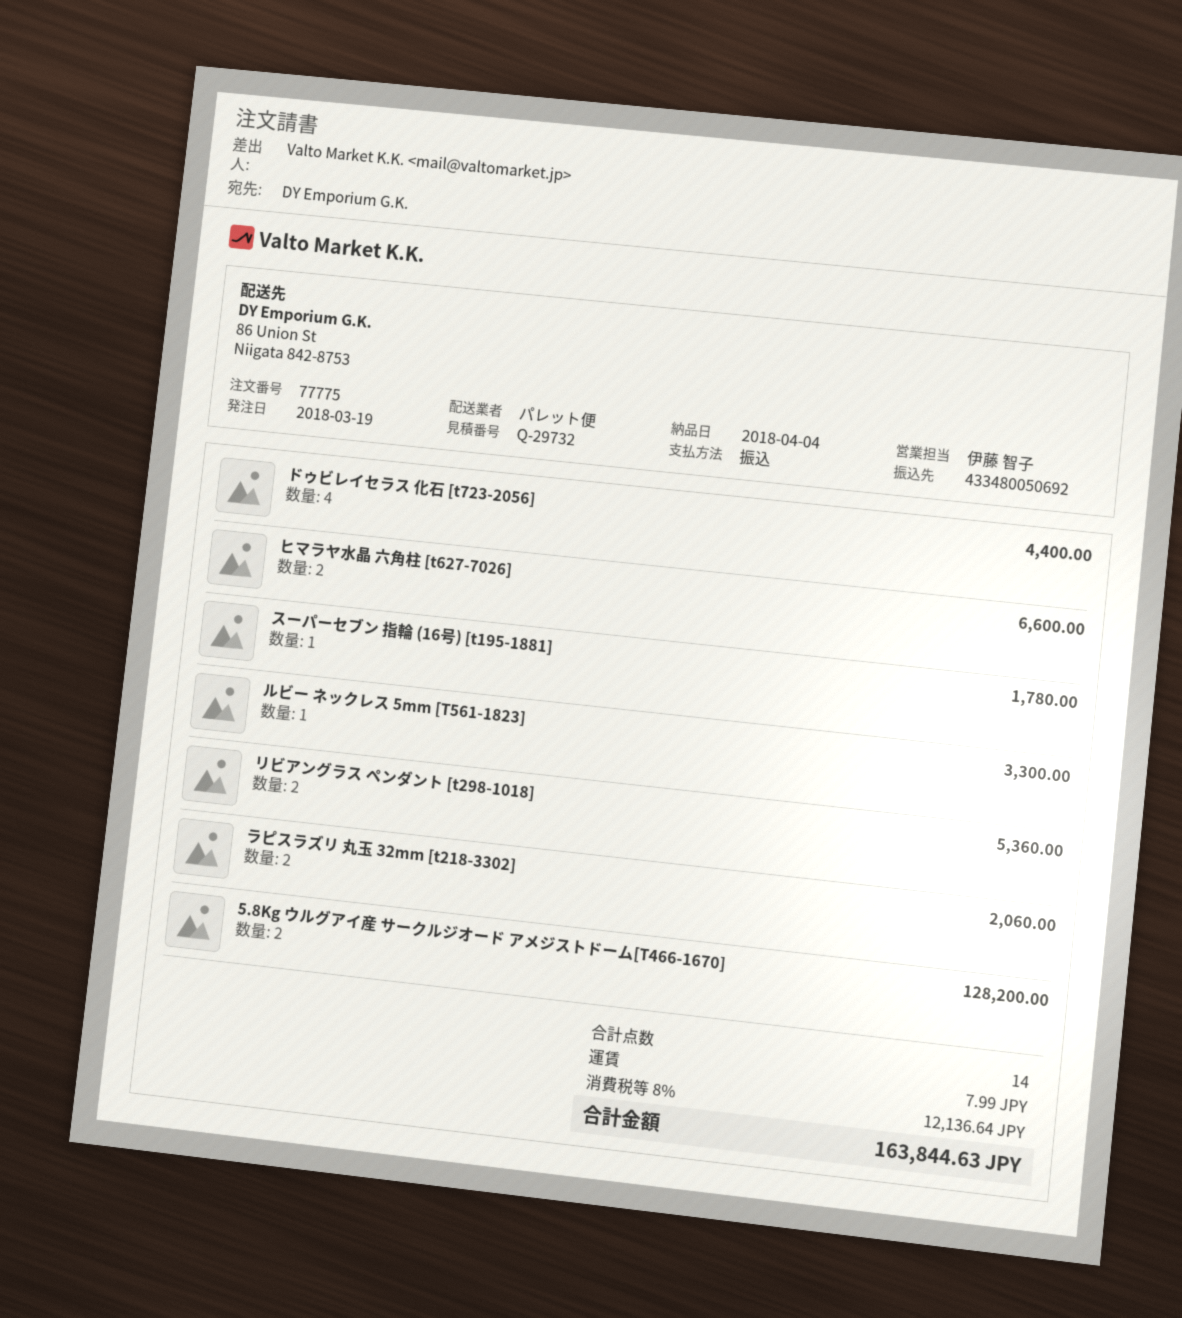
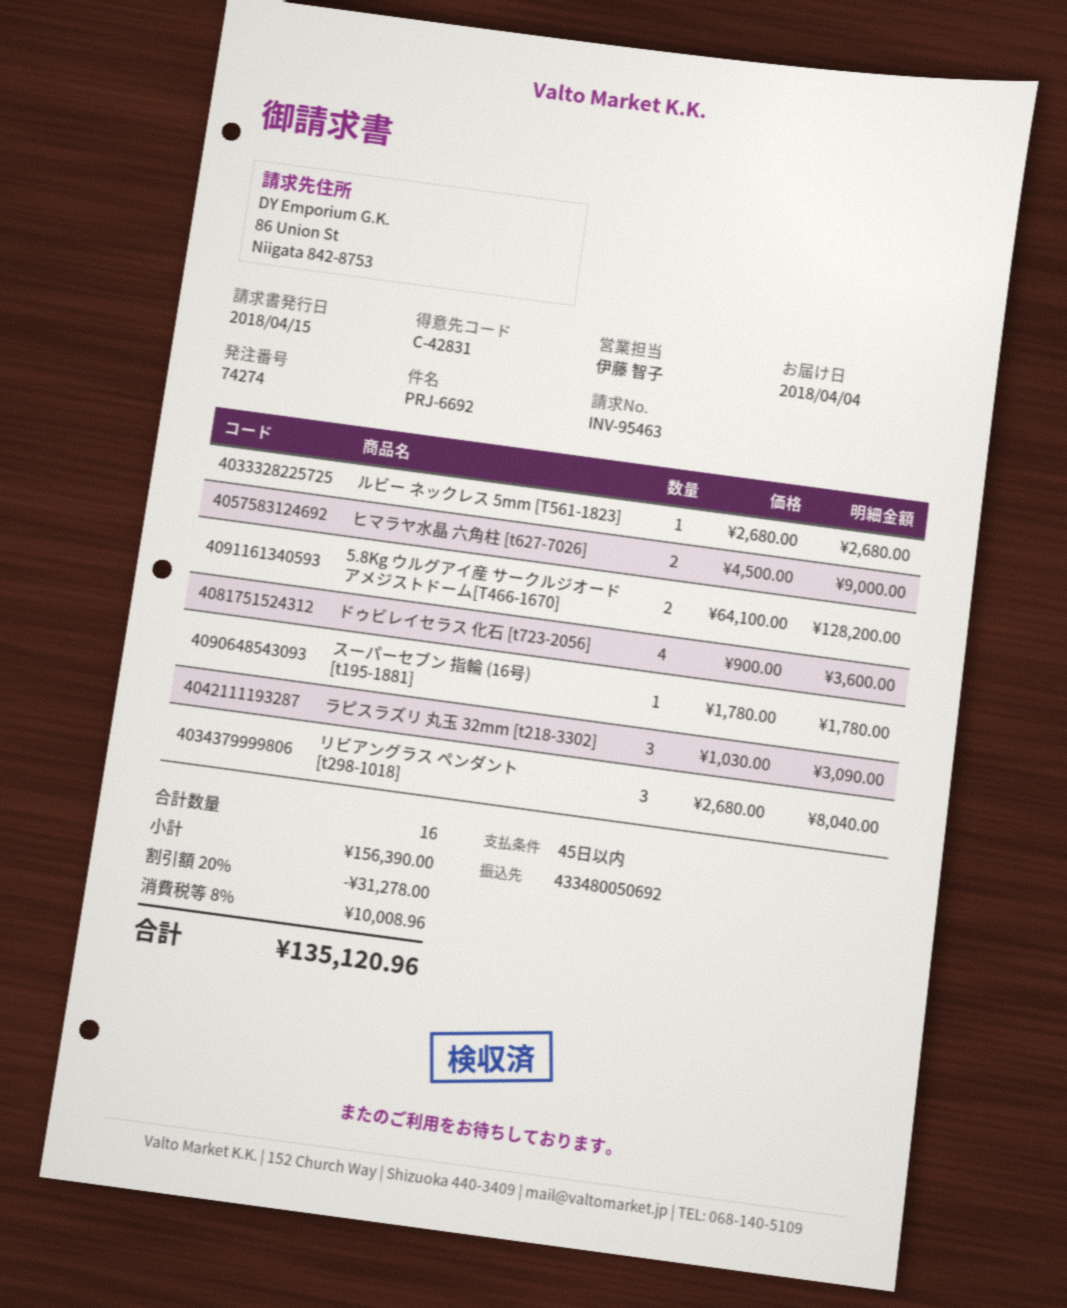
order number: 77775 -> 74274
ドゥビレイセラス 化石 [t723-2056]: 4 for 4400.00 -> 4 for 3600.00
ヒマラヤ水晶 六角柱 [t627-7026]: 2 for 6600.00 -> 2 for 9000.00
ルビー ネックレス 5mm [T561-1823]: 1 for 3300.00 -> 1 for 2680.00
リビアングラス ペンダント [t298-1018]: 2 for 5360.00 -> 3 for 8040.00
ラピスラズリ 丸玉 32mm [t218-3302]: 2 for 2060.00 -> 3 for 3090.00
total quantity: 14 -> 16
discount: none -> 20% = 31278.00
shipping: 7.99 -> none
tax: 8% = 12136.64 -> 8% = 10008.96
total: 163844.63 -> 135120.96

